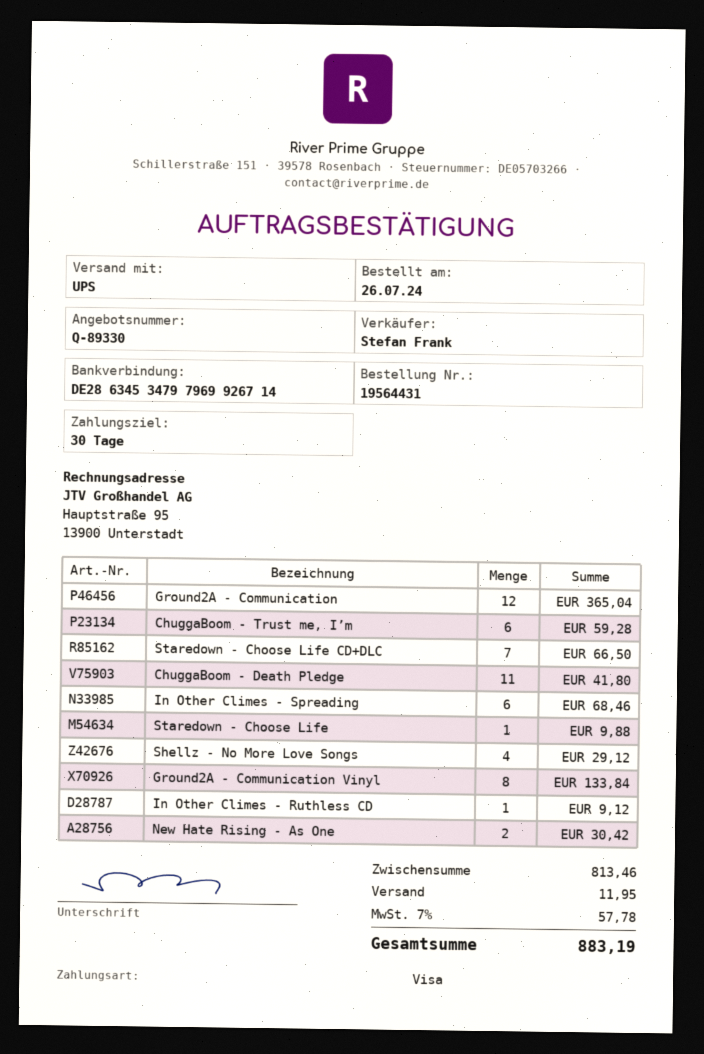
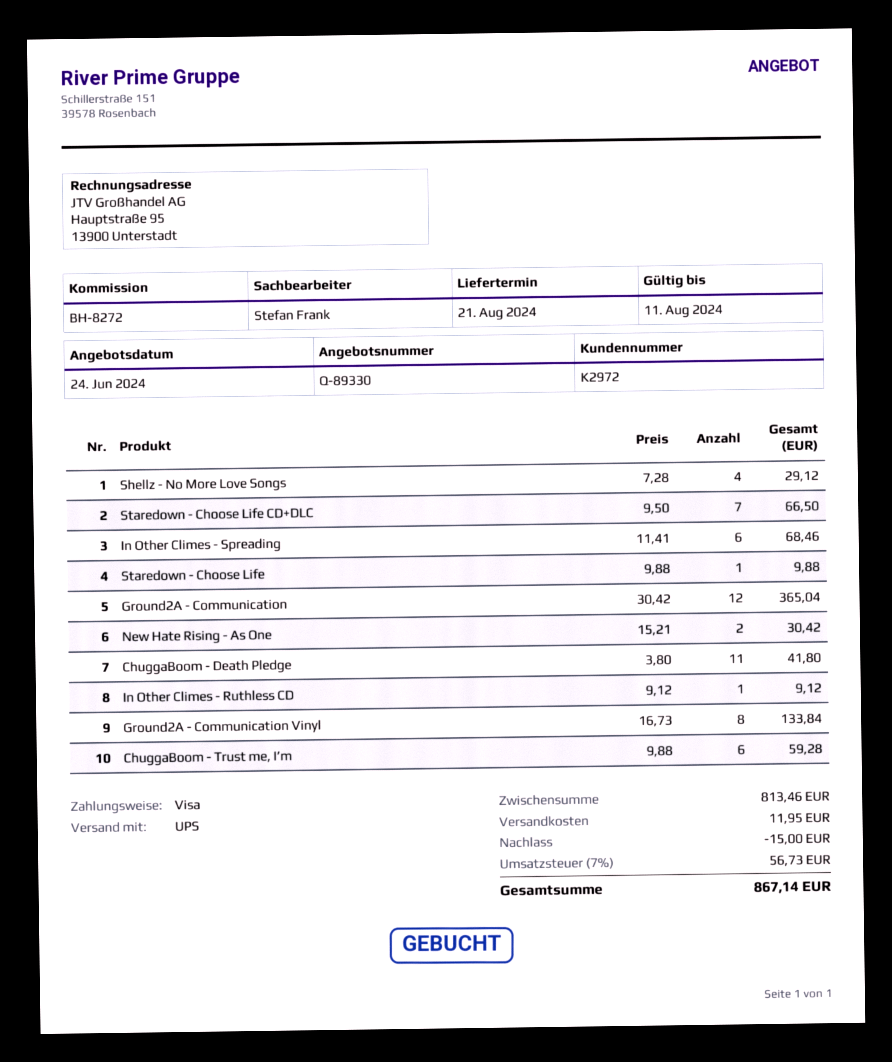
discount: none -> 15.00
tax: 7% = 57.78 -> 7% = 56.73
total: 883.19 -> 867.14

